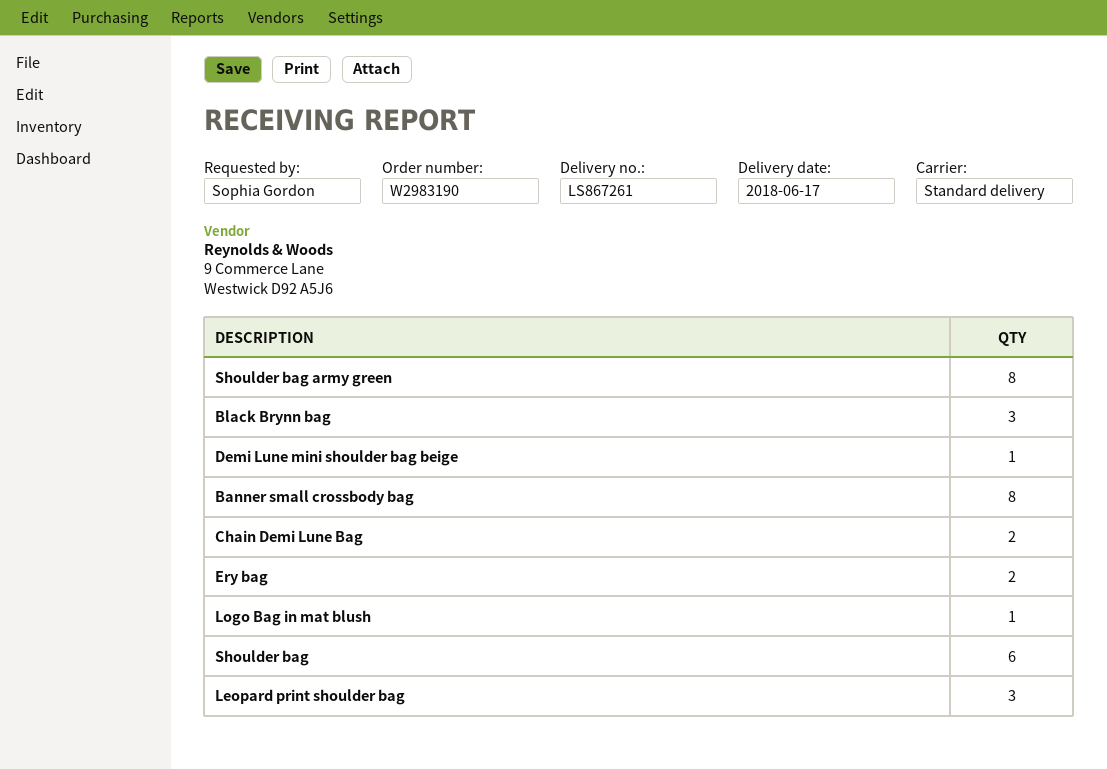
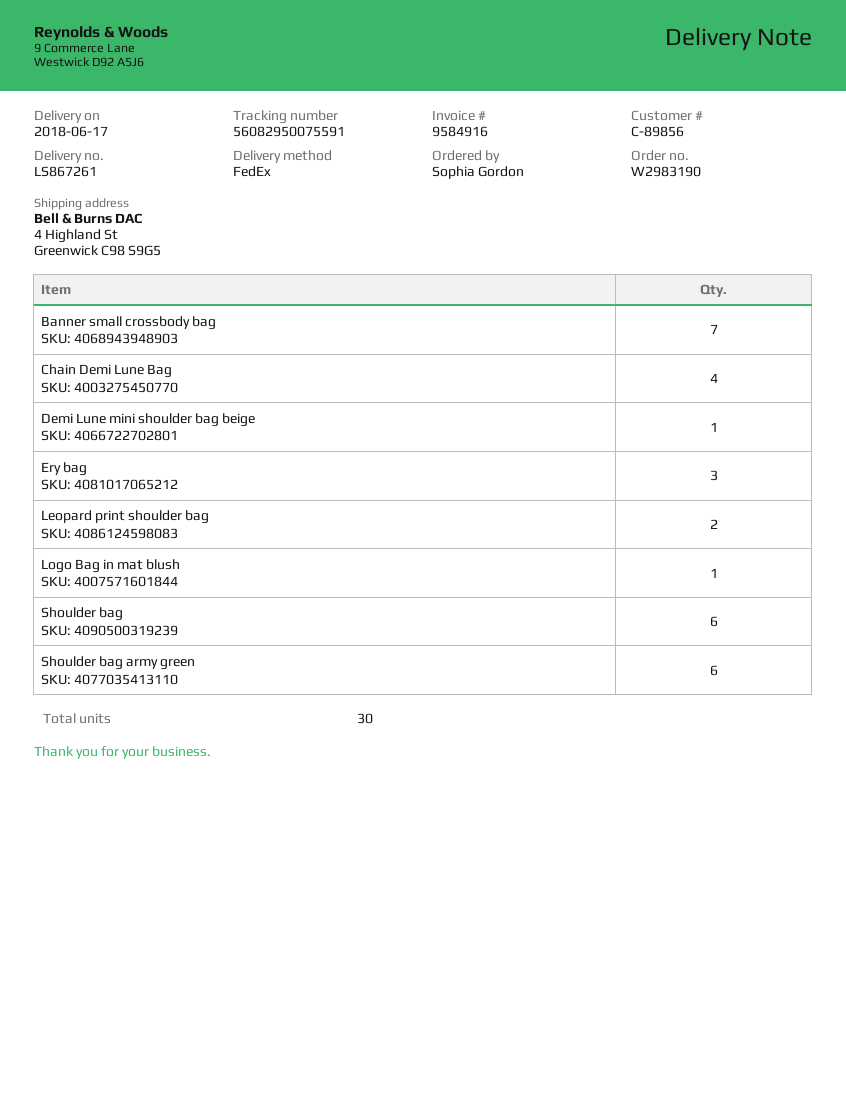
shipping method: standard -> FedEx
Shoulder bag army green: 8 -> 6
Black Brynn bag: 3 -> none
Banner small crossbody bag: 8 -> 7
Chain Demi Lune Bag: 2 -> 4
Ery bag: 2 -> 3
Leopard print shoulder bag: 3 -> 2

